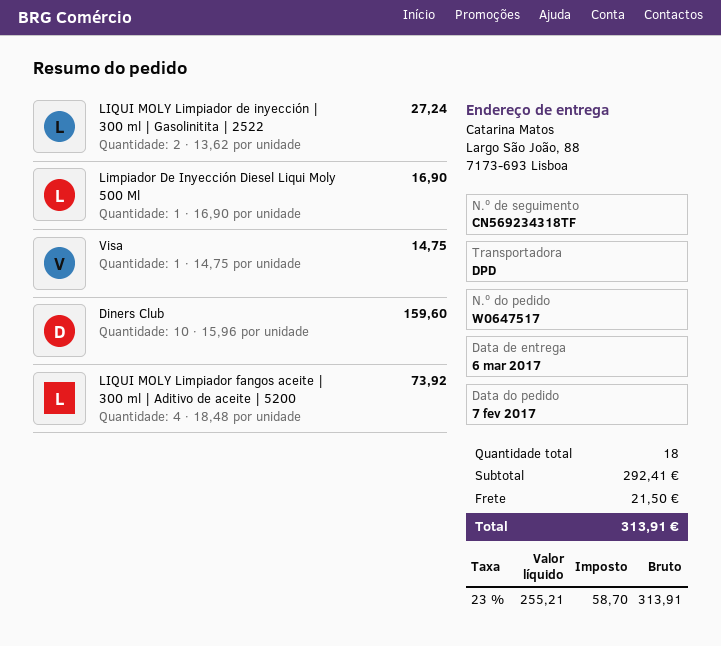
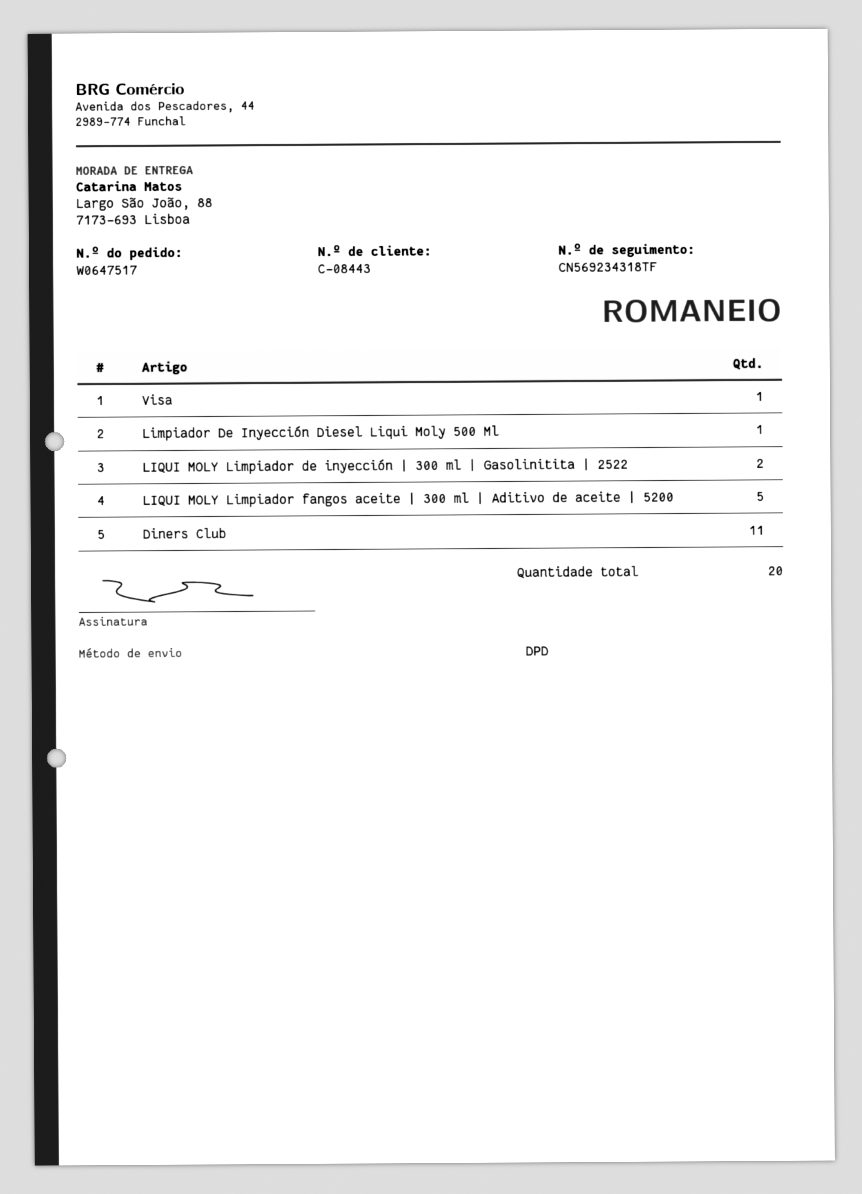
Diners Club: 10 -> 11
LIQUI MOLY Limpiador fangos aceite | 300 ml | Aditivo de aceite | 5200: 4 -> 5
total quantity: 18 -> 20

